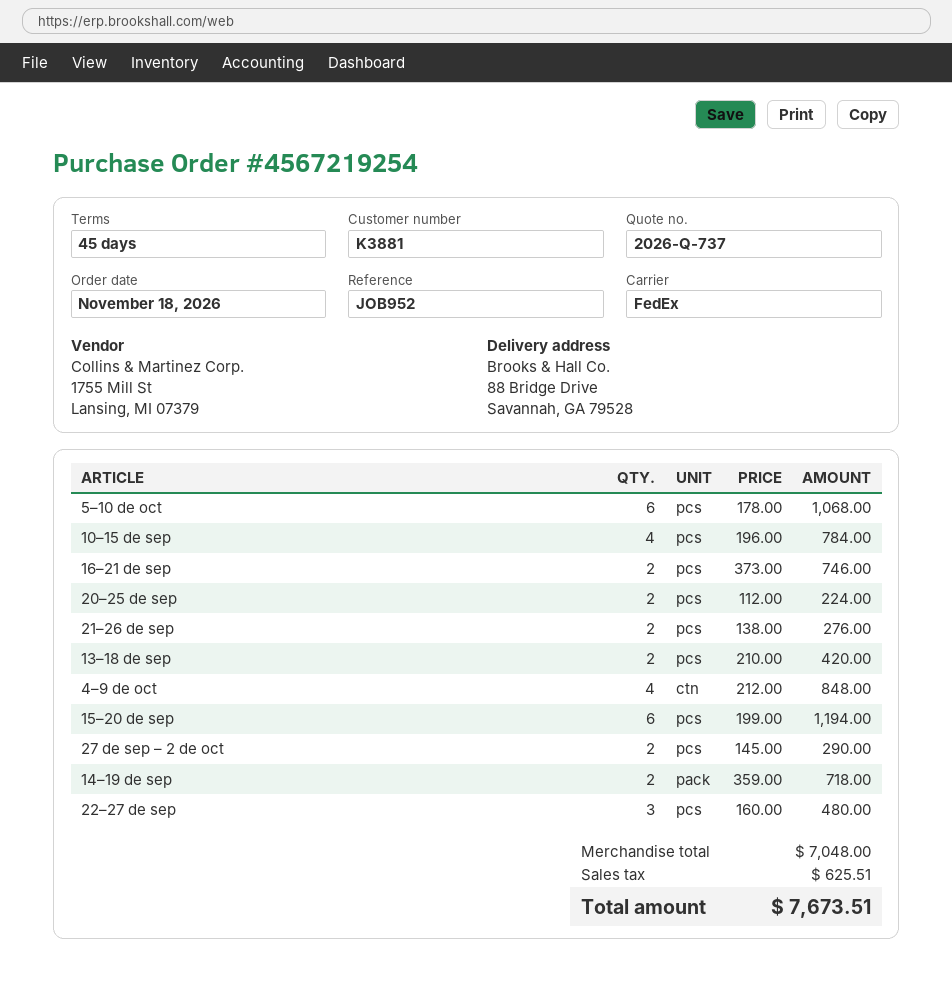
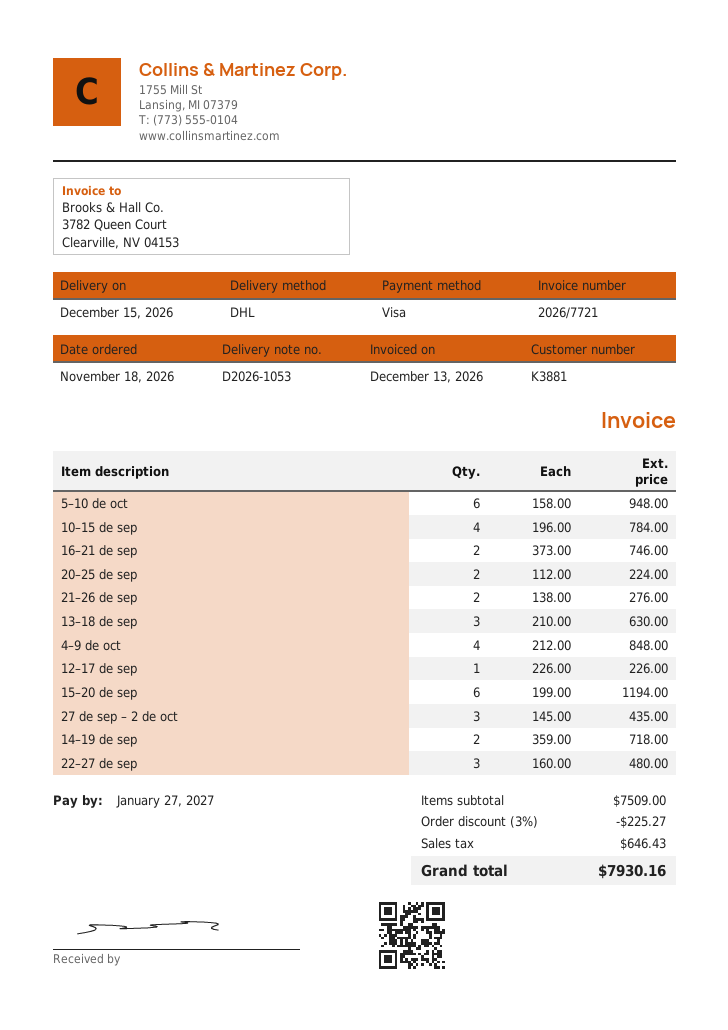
shipping method: FedEx -> DHL
5–10 de oct: 6 x 178.00 = 1068.00 -> 6 x 158.00 = 948.00
13–18 de sep: 2 x 210.00 = 420.00 -> 3 x 210.00 = 630.00
27 de sep – 2 de oct: 2 x 145.00 = 290.00 -> 3 x 145.00 = 435.00
12–17 de sep: none -> 1 x 226.00 = 226.00
subtotal: 7048.00 -> 7509.00
discount: none -> 3% = 225.27
tax: 625.51 -> 646.43
total: 7673.51 -> 7930.16

